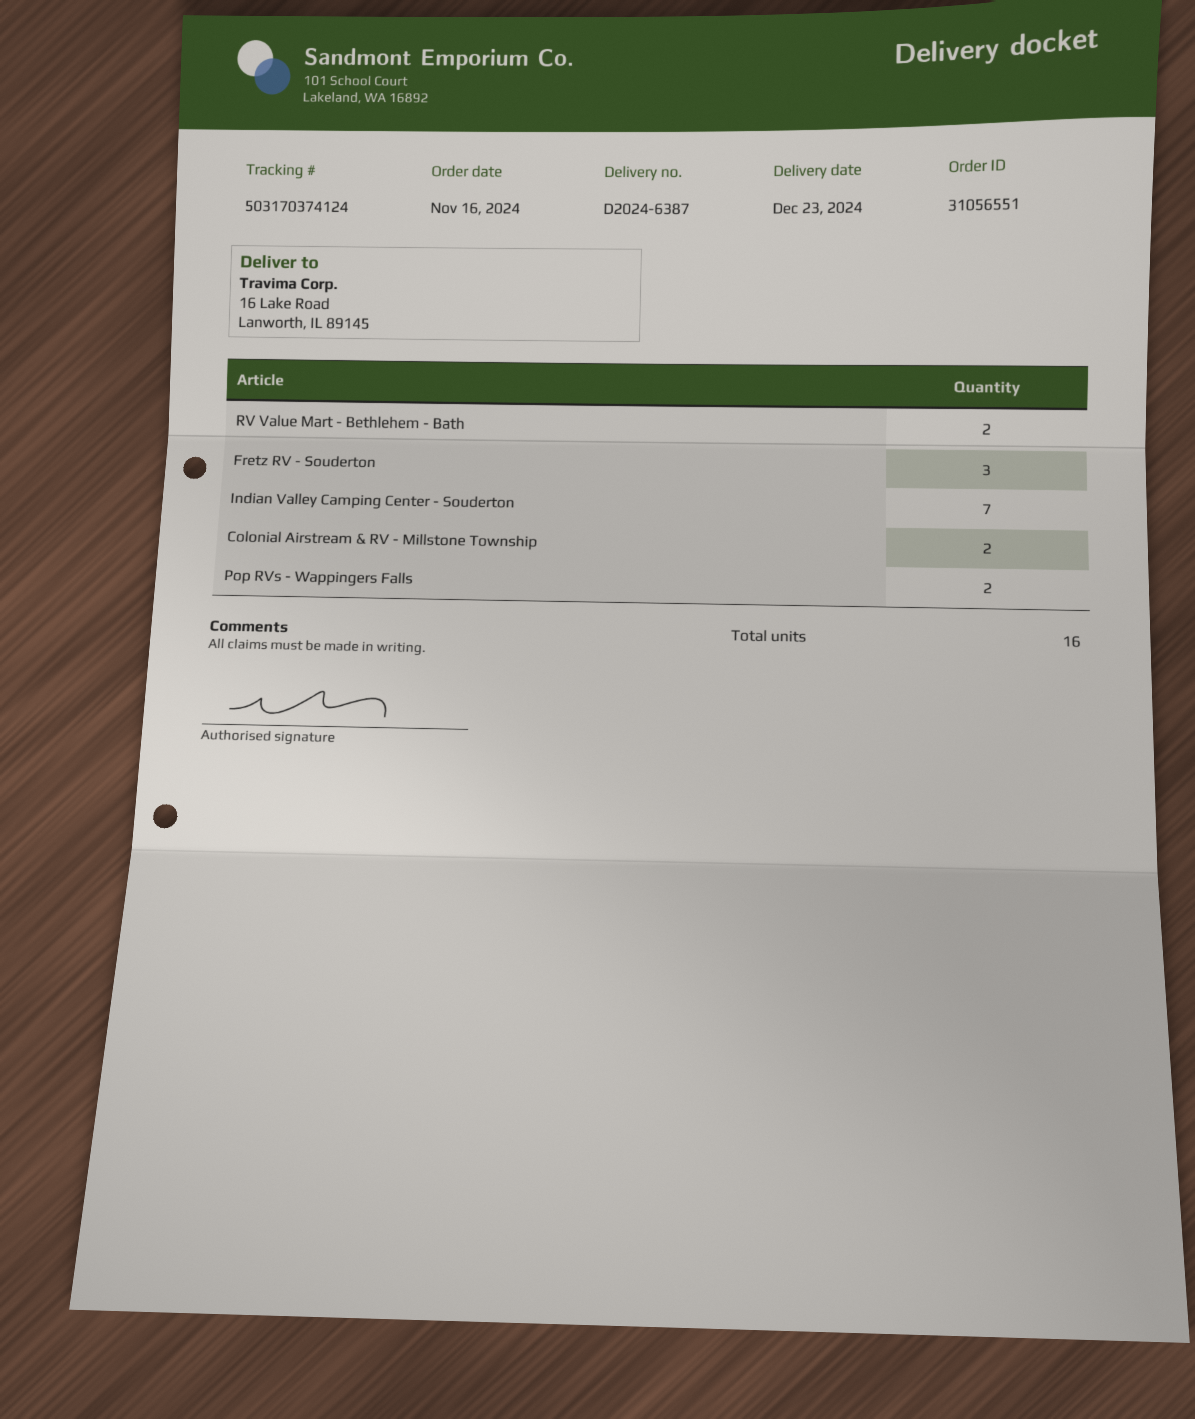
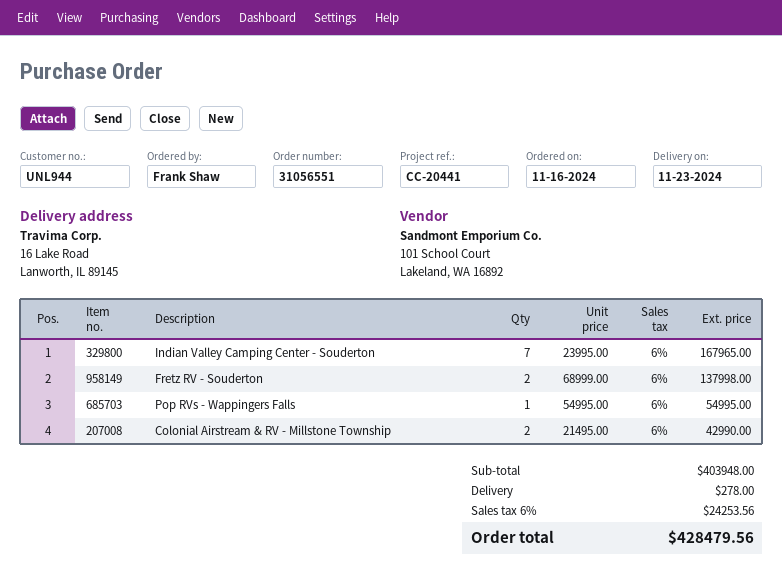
delivery date: 2024-12-23 -> 2024-11-23
RV Value Mart - Bethlehem - Bath: 2 -> none
Fretz RV - Souderton: 3 -> 2
Pop RVs - Wappingers Falls: 2 -> 1

